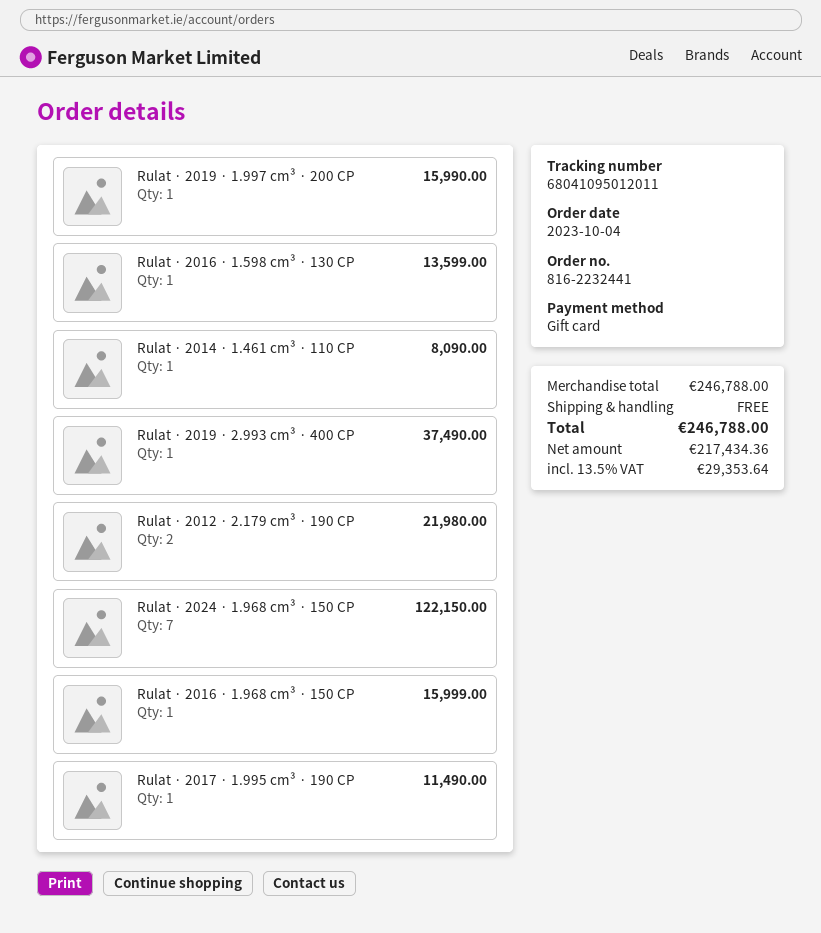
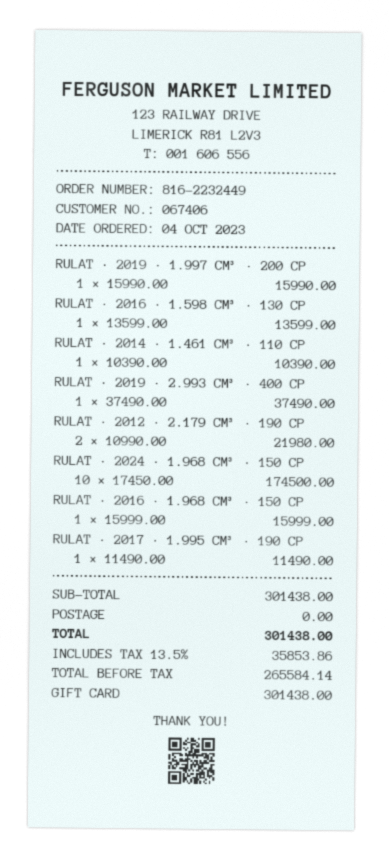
order number: 816-2232441 -> 816-2232449
Rulat · 2014 · 1.461 cm³ · 110 CP: 1 for 8090.00 -> 1 for 10390.00
Rulat · 2024 · 1.968 cm³ · 150 CP: 7 for 122150.00 -> 10 for 174500.00
subtotal: 246788.00 -> 301438.00
net: 217434.36 -> 265584.14
tax: 13.5% = 29353.64 -> 13.5% = 35853.86
total: 246788.00 -> 301438.00

